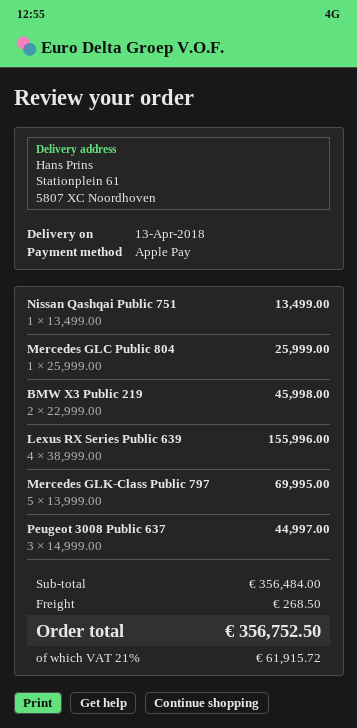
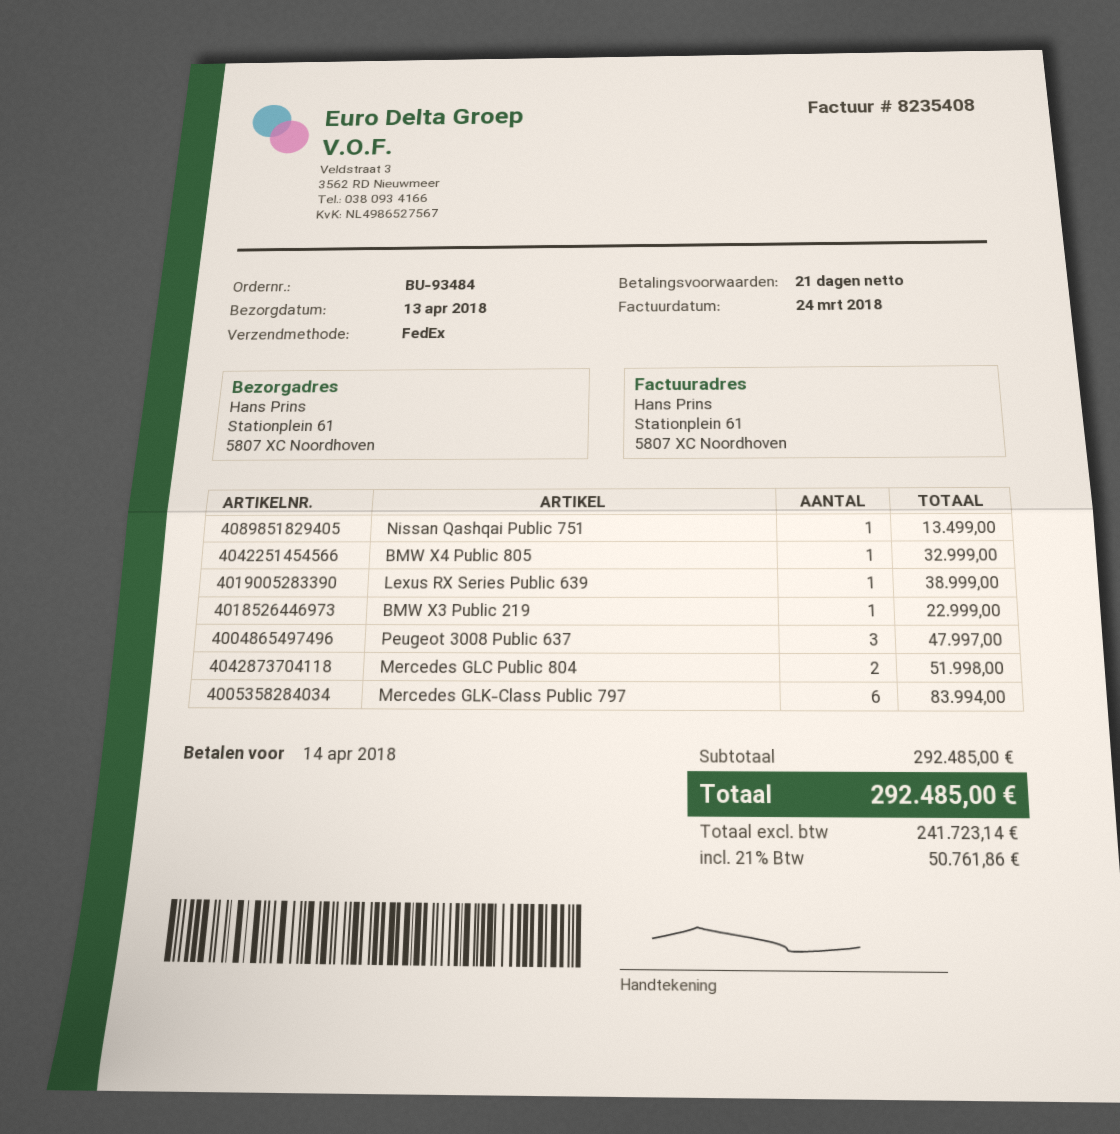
Mercedes GLC Public 804: 1 for 25999.00 -> 2 for 51998.00
BMW X3 Public 219: 2 for 45998.00 -> 1 for 22999.00
Lexus RX Series Public 639: 4 for 155996.00 -> 1 for 38999.00
Mercedes GLK-Class Public 797: 5 for 69995.00 -> 6 for 83994.00
Peugeot 3008 Public 637: 3 for 44997.00 -> 3 for 47997.00
BMW X4 Public 805: none -> 1 for 32999.00
subtotal: 356484.00 -> 292485.00
shipping: 268.50 -> none
tax: 21% = 61915.72 -> 21% = 50761.86
total: 356752.50 -> 292485.00

